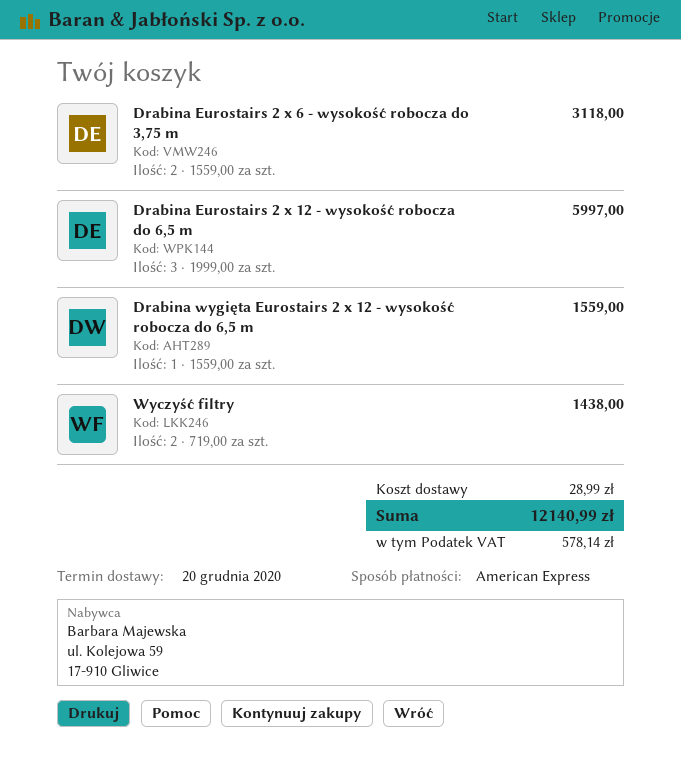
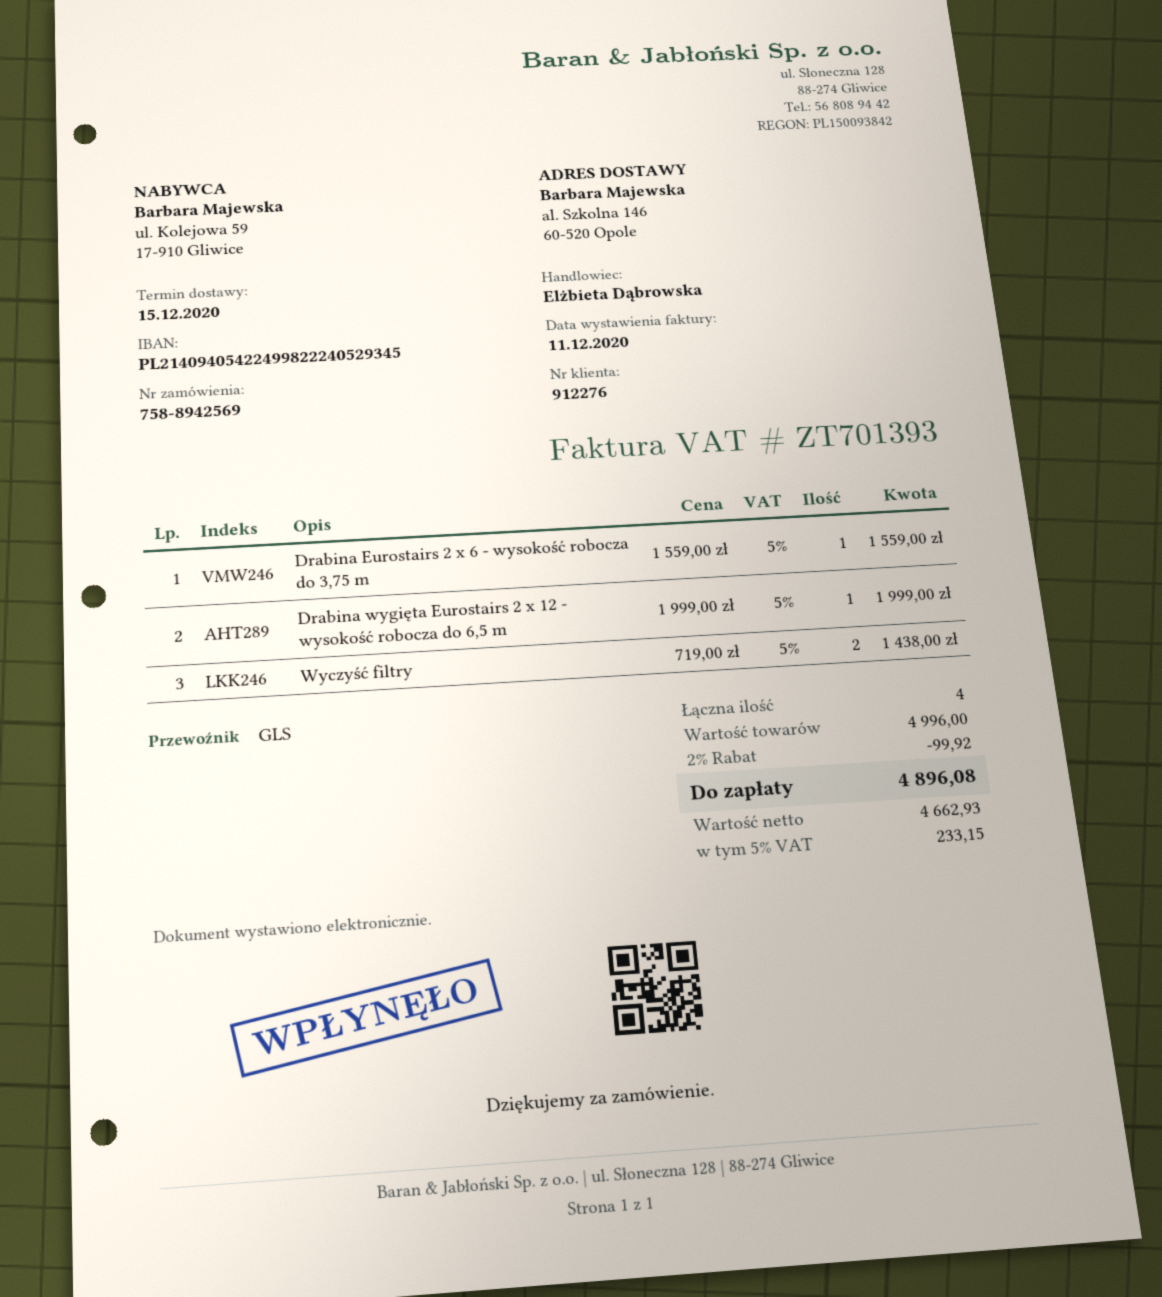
delivery date: 2020-12-20 -> 2020-12-15
Drabina Eurostairs 2 x 6 - wysokość robocza do 3,75 m: 2 x 1559.00 = 3118.00 -> 1 x 1559.00 = 1559.00
Drabina Eurostairs 2 x 12 - wysokość robocza do 6,5 m: 3 x 1999.00 = 5997.00 -> none
Drabina wygięta Eurostairs 2 x 12 - wysokość robocza do 6,5 m: 1 x 1559.00 = 1559.00 -> 1 x 1999.00 = 1999.00
discount: none -> 2% = 99.92
shipping: 28.99 -> none
tax: 578.14 -> 233.15
total: 12140.99 -> 4896.08

